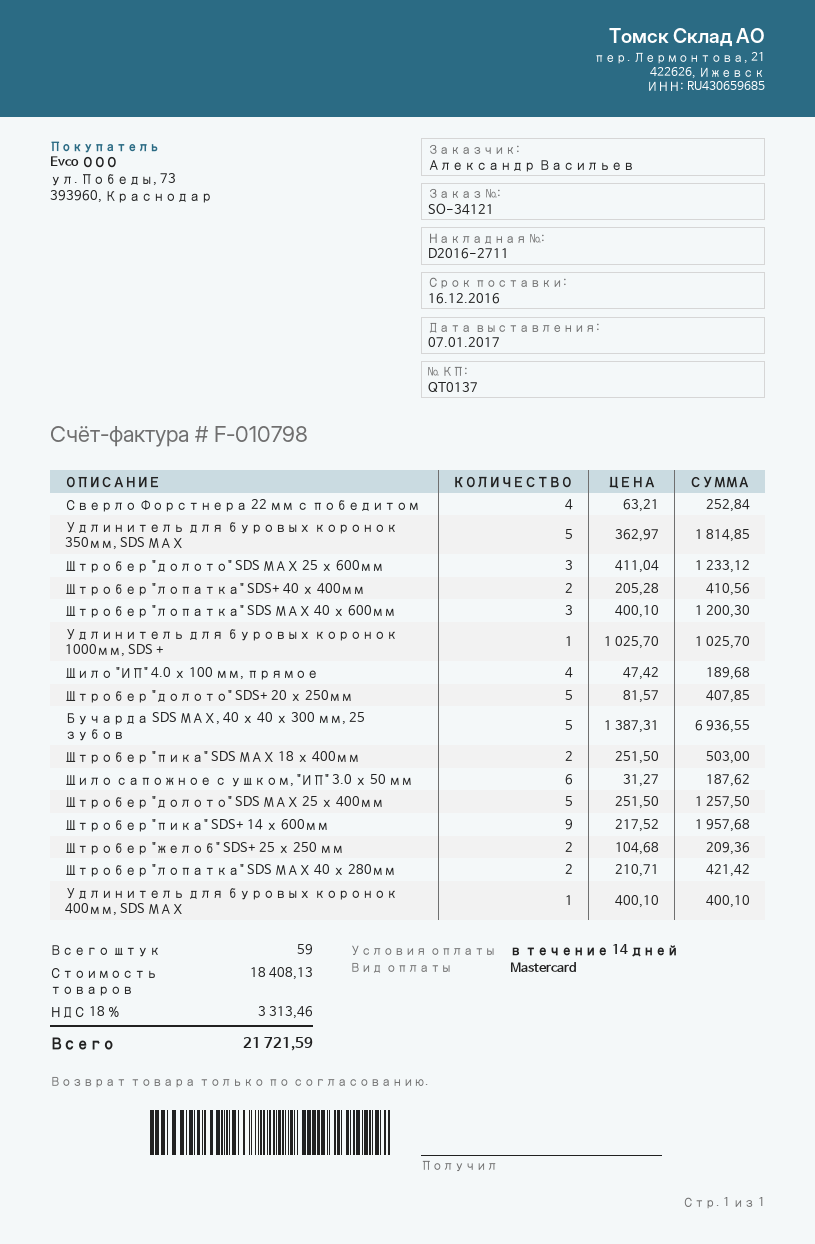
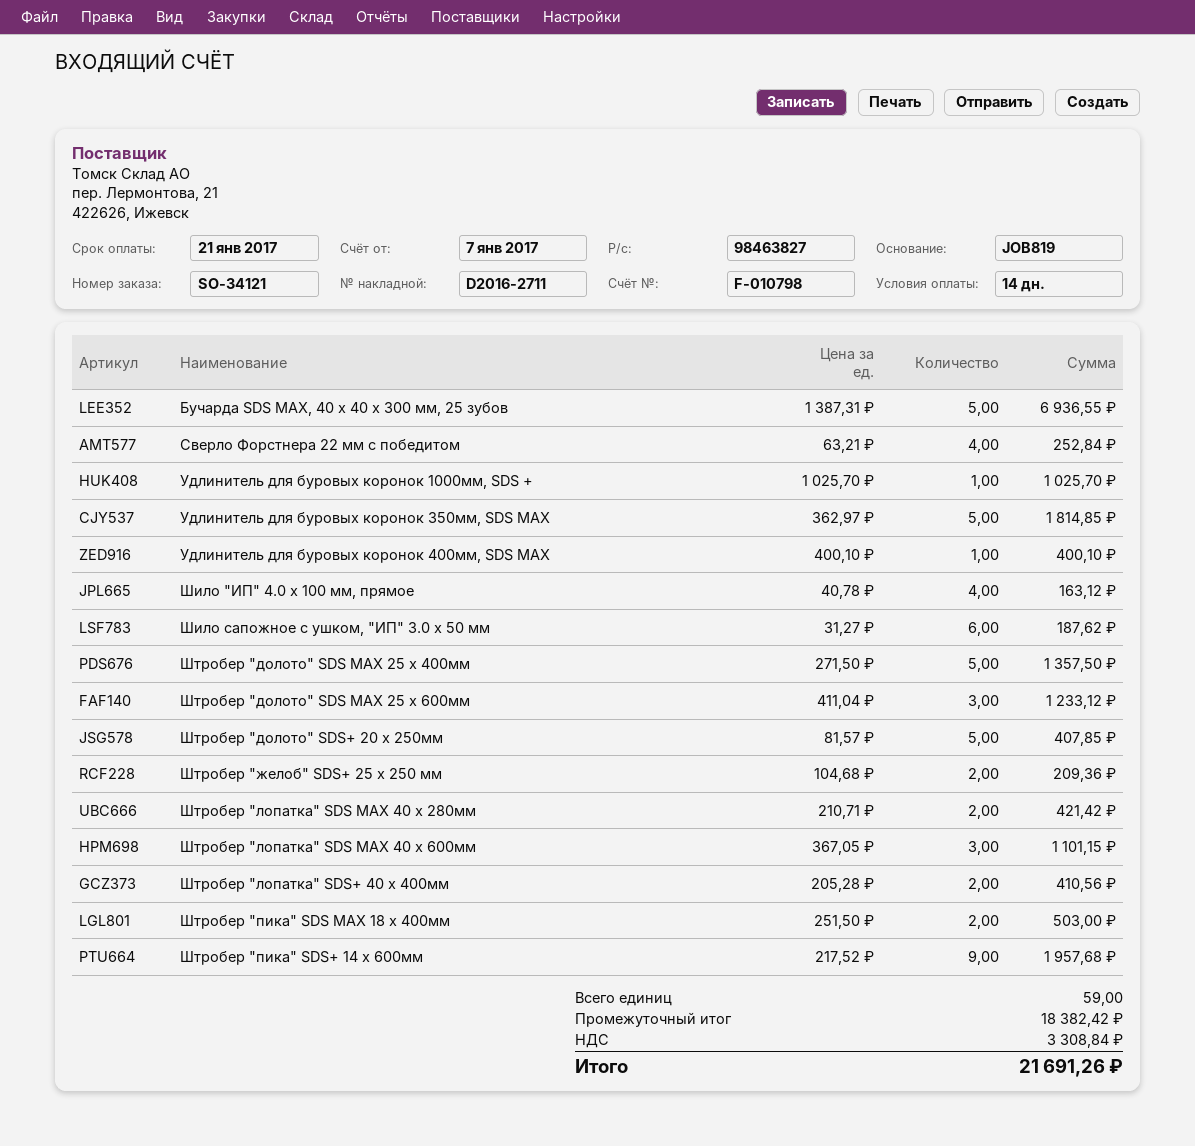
Штробер "лопатка" SDS МАХ 40 х 600мм: 3 x 400.10 = 1200.30 -> 3 x 367.05 = 1101.15
Шило "ИП" 4.0 х 100 мм, прямое: 4 x 47.42 = 189.68 -> 4 x 40.78 = 163.12
Штробер "долото" SDS МАХ 25 х 400мм: 5 x 251.50 = 1257.50 -> 5 x 271.50 = 1357.50
subtotal: 18408.13 -> 18382.42
tax: 3313.46 -> 3308.84
total: 21721.59 -> 21691.26

